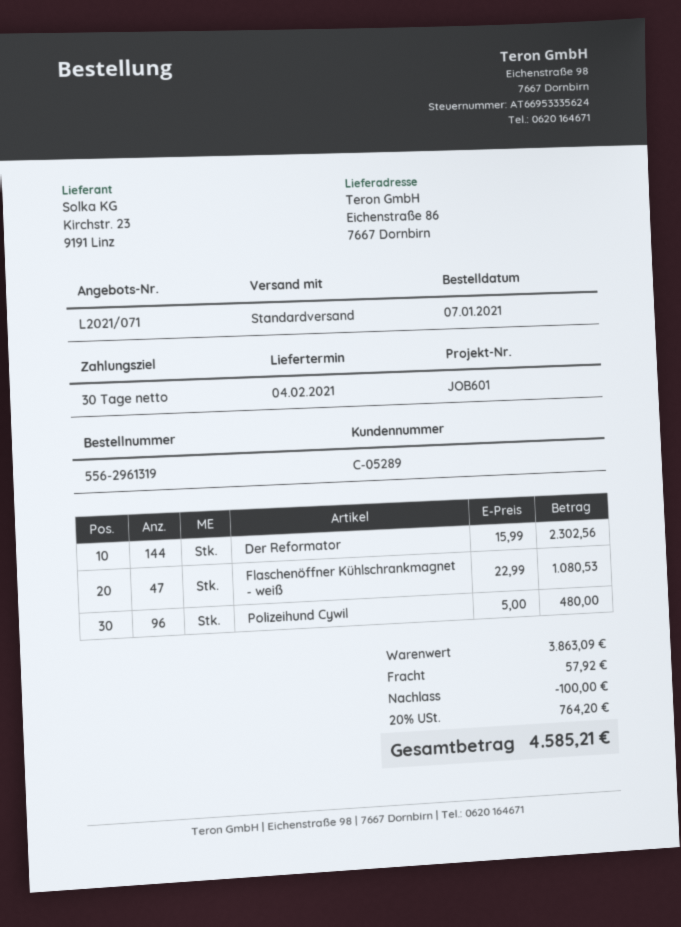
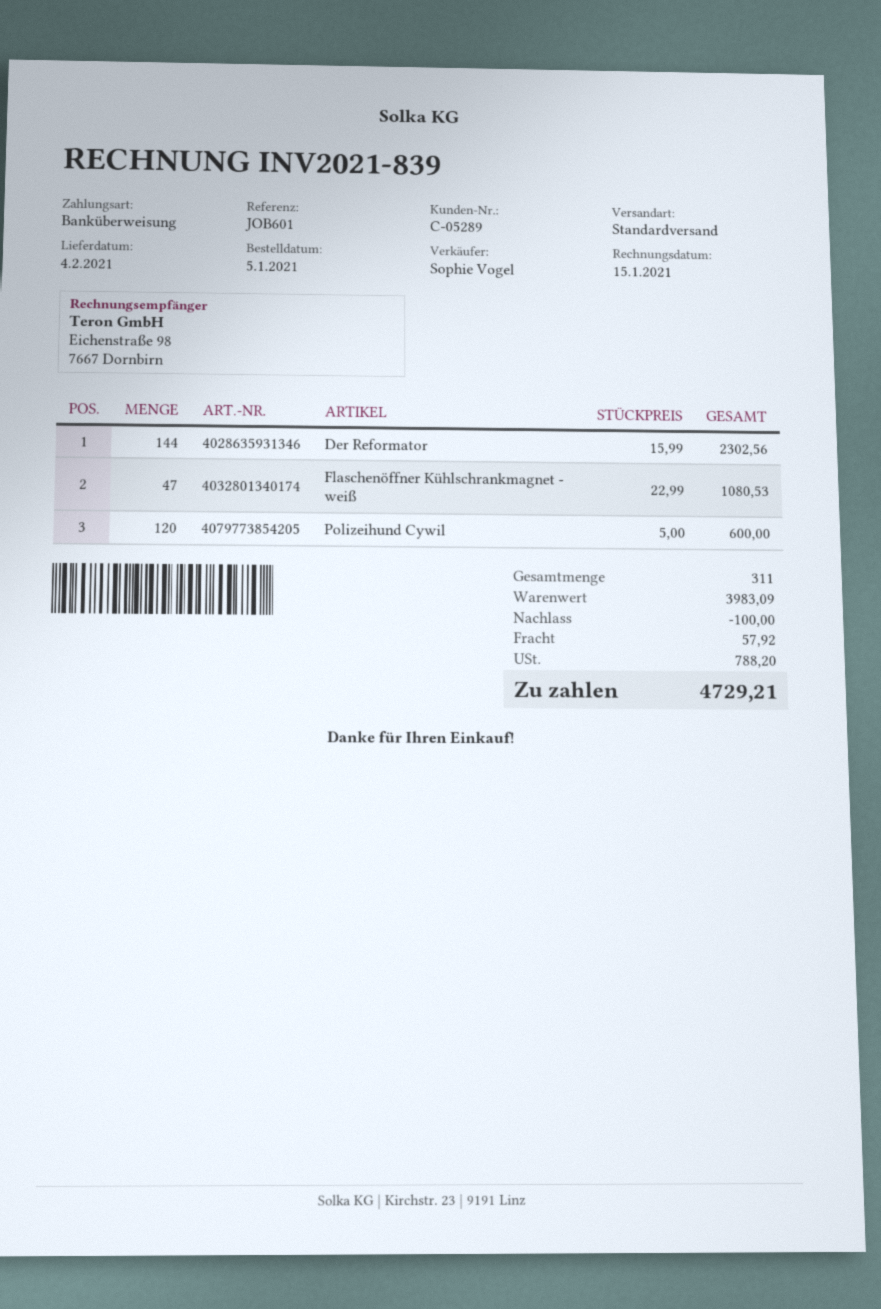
order date: 2021-01-07 -> 2021-01-05
Polizeihund Cywil: 96 x 5.00 = 480.00 -> 120 x 5.00 = 600.00
subtotal: 3863.09 -> 3983.09
tax: 764.20 -> 788.20
total: 4585.21 -> 4729.21

